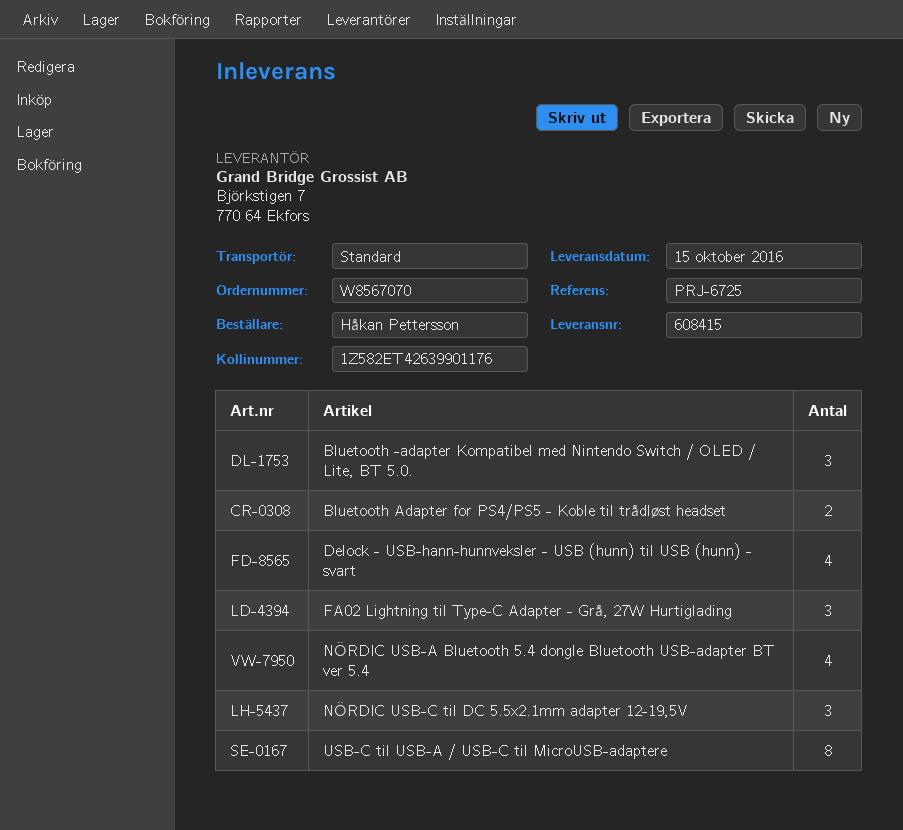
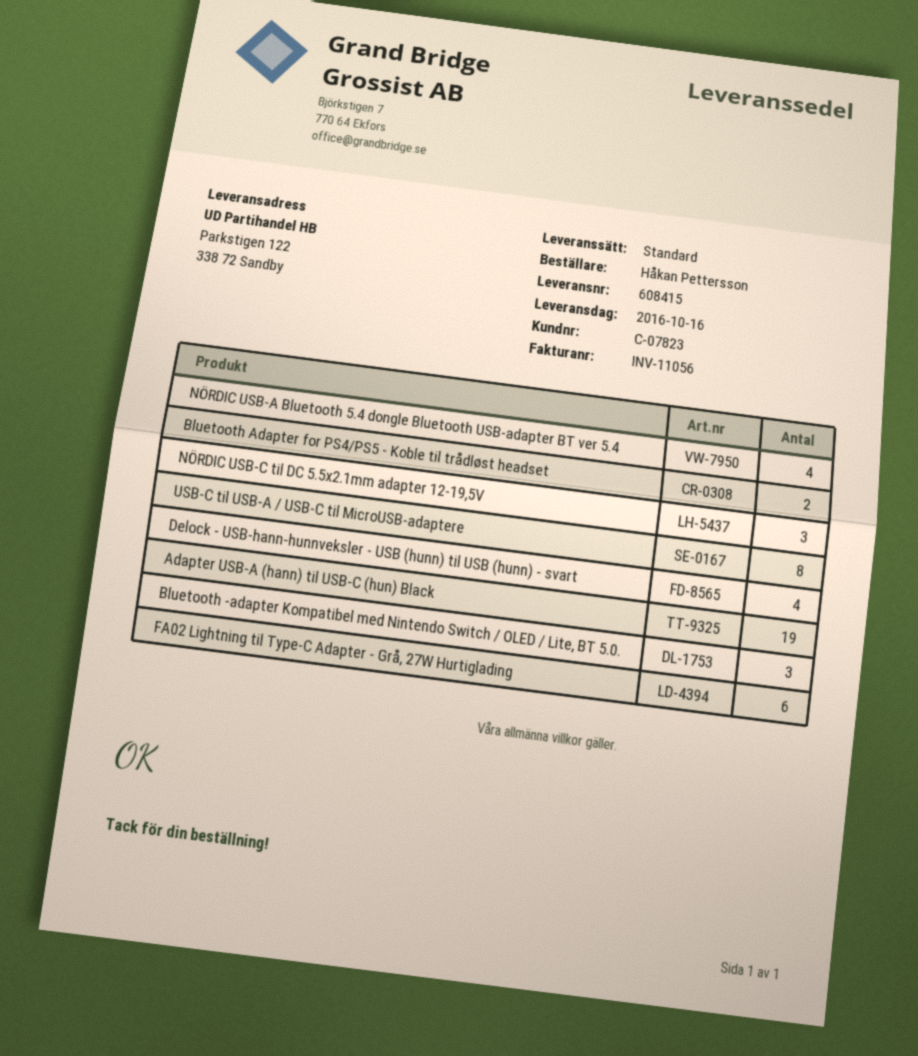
delivery date: 2016-10-15 -> 2016-10-16
FA02 Lightning til Type-C Adapter - Grå, 27W Hurtiglading: 3 -> 6
Adapter USB-A (hann) til USB-C (hun) Black: none -> 19

